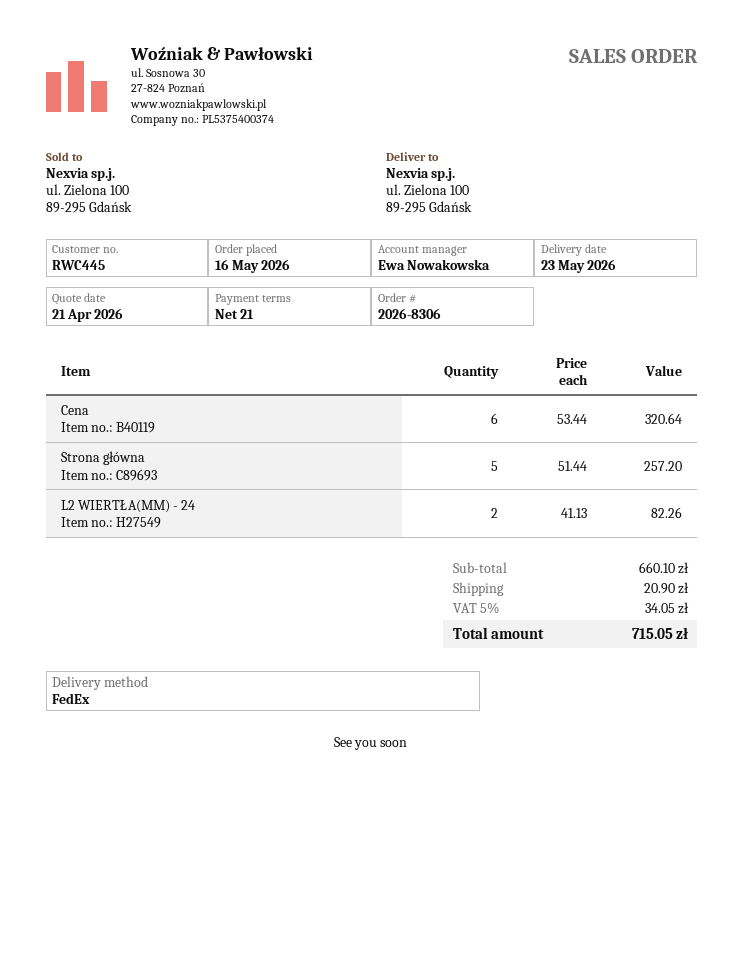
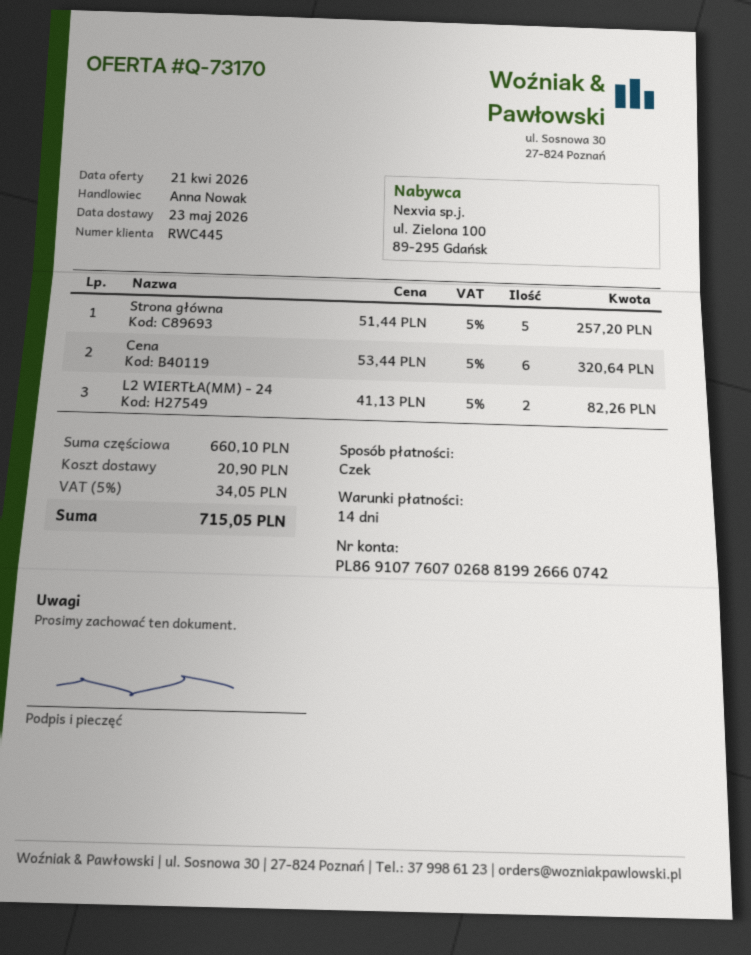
payment terms: 21 days -> 14 days
sales rep: Ewa Nowakowska -> Anna Nowak

